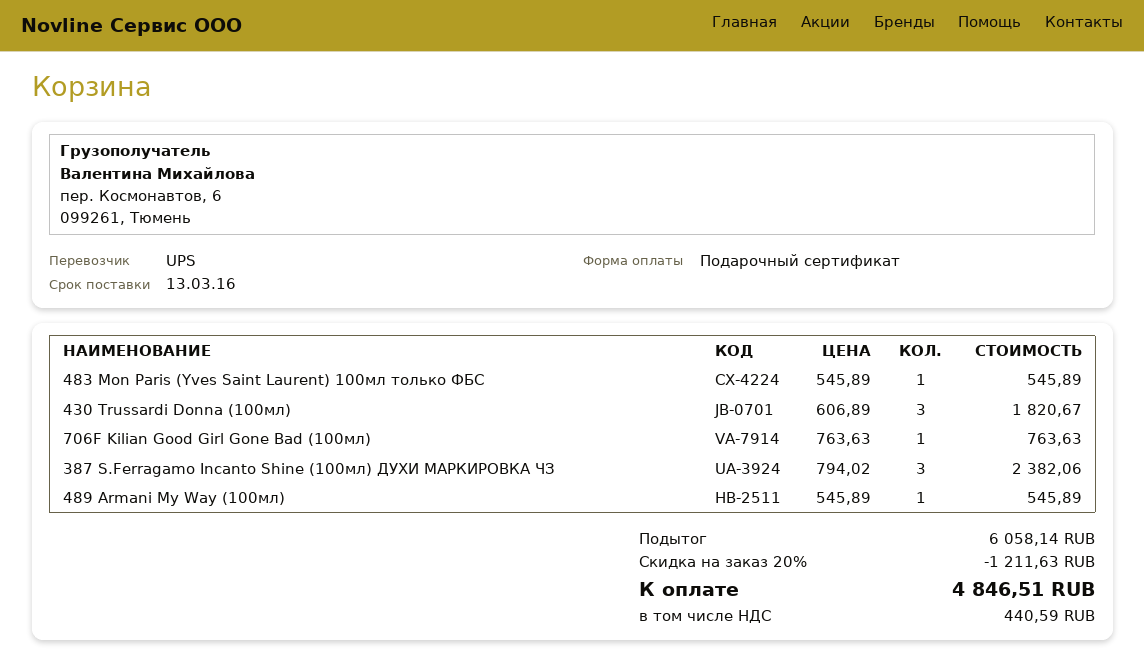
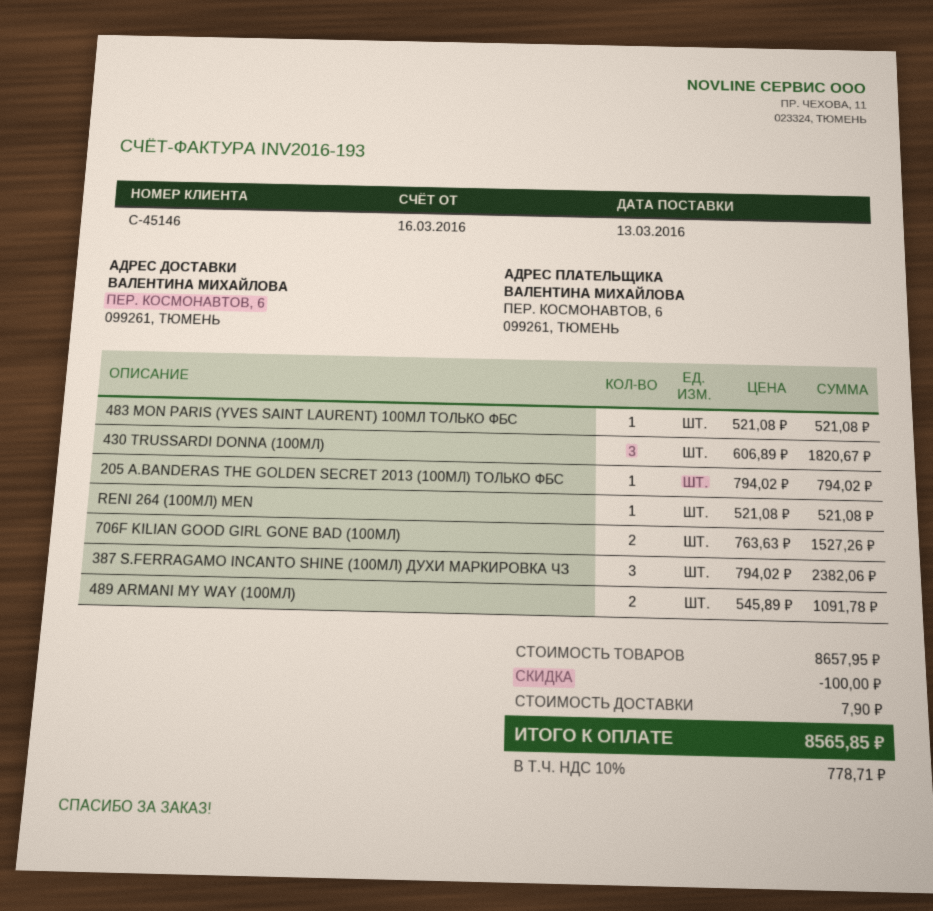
483 Mon Paris (Yves Saint Laurent) 100мл только ФБС: 1 x 545.89 = 545.89 -> 1 x 521.08 = 521.08
706F Kilian Good Girl Gone Bad (100мл): 1 x 763.63 = 763.63 -> 2 x 763.63 = 1527.26
489 Armani My Way (100мл): 1 x 545.89 = 545.89 -> 2 x 545.89 = 1091.78
205 A.BANDERAS THE GOLDEN SECRET 2013 (100МЛ) ТОЛЬКО ФБС: none -> 1 x 794.02 = 794.02
RENI 264 (100МЛ) MEN: none -> 1 x 521.08 = 521.08
subtotal: 6058.14 -> 8657.95
discount: 1211.63 -> 100.00
shipping: none -> 7.90
tax: 440.59 -> 778.71
total: 4846.51 -> 8565.85

